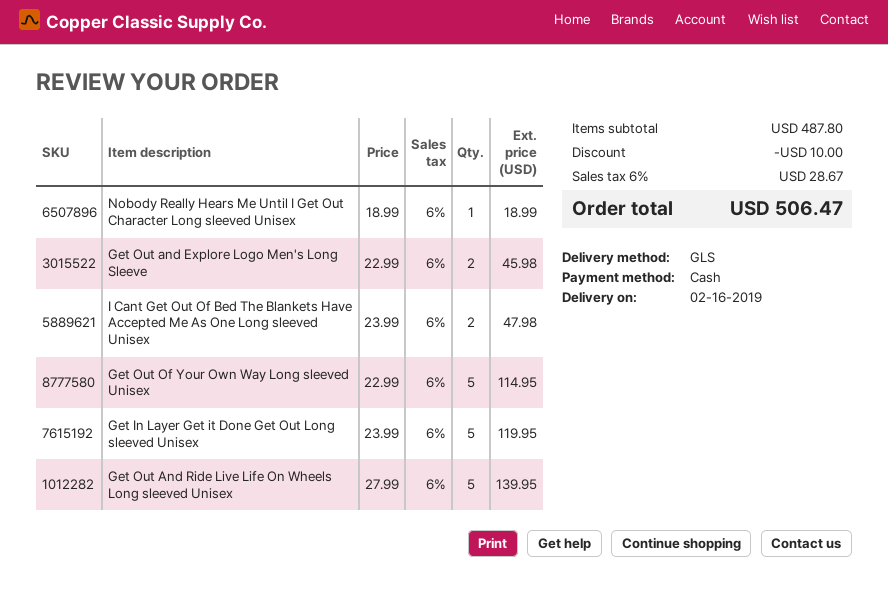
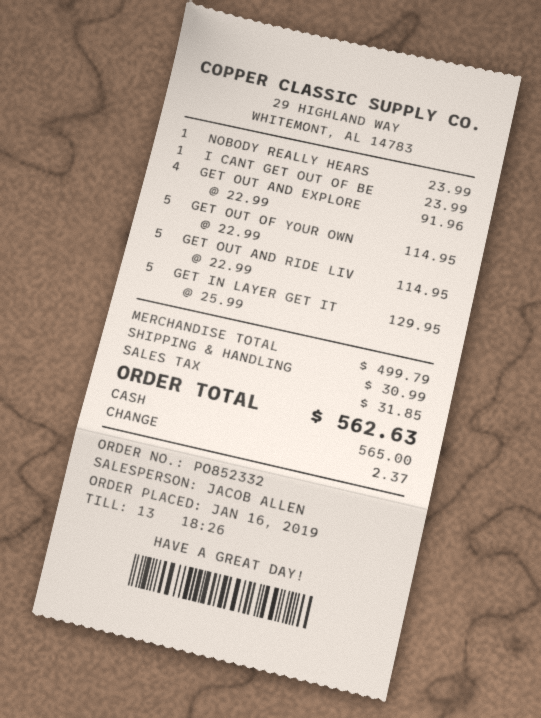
Nobody Really Hears Me Until I Get Out Character Long sleeved Unisex: 1 x 18.99 = 18.99 -> 1 x 23.99 = 23.99
Get Out and Explore Logo Men's Long Sleeve: 2 x 22.99 = 45.98 -> 4 x 22.99 = 91.96
I Cant Get Out Of Bed The Blankets Have Accepted Me As One Long sleeved Unisex: 2 x 23.99 = 47.98 -> 1 x 23.99 = 23.99
Get In Layer Get it Done Get Out Long sleeved Unisex: 5 x 23.99 = 119.95 -> 5 x 25.99 = 129.95
Get Out And Ride Live Life On Wheels Long sleeved Unisex: 5 x 27.99 = 139.95 -> 5 x 22.99 = 114.95
subtotal: 487.80 -> 499.79
discount: 10.00 -> none
shipping: none -> 30.99
tax: 28.67 -> 31.85
total: 506.47 -> 562.63

